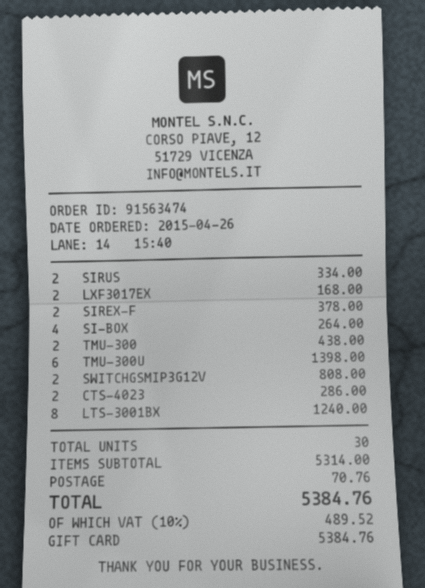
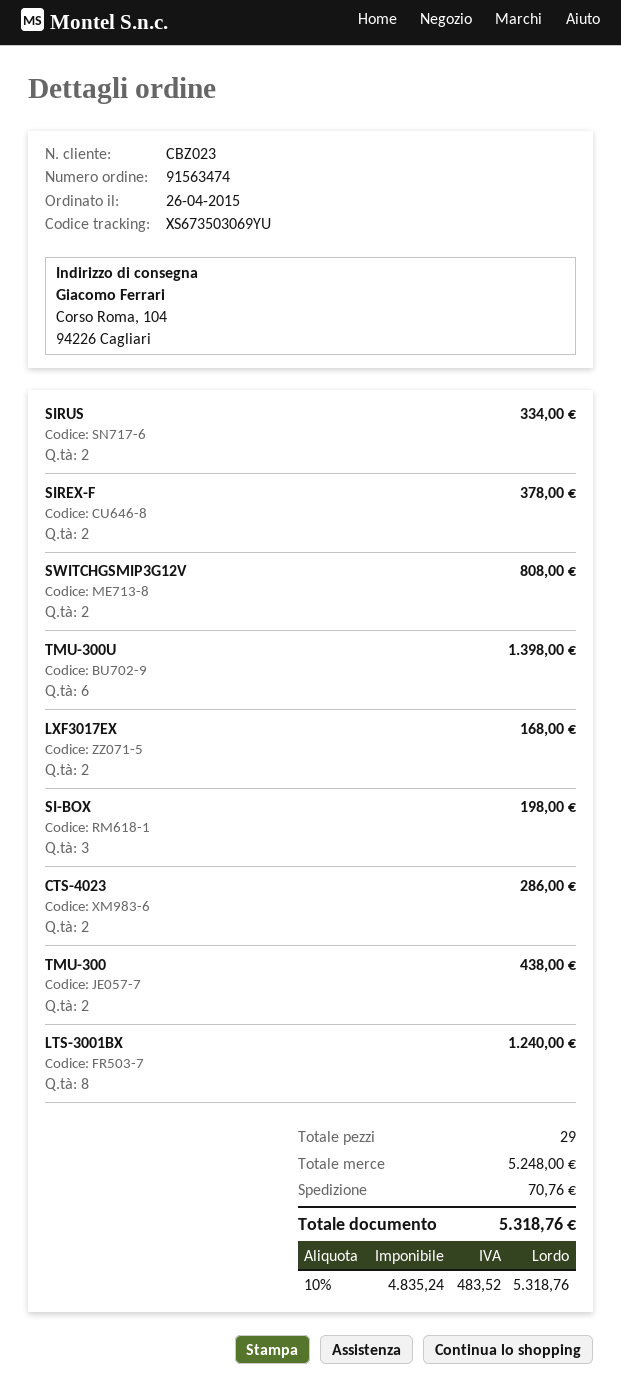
SI-BOX: 4 for 264.00 -> 3 for 198.00
total quantity: 30 -> 29
subtotal: 5314.00 -> 5248.00
tax: 10% = 489.52 -> 10% = 483.52
total: 5384.76 -> 5318.76

